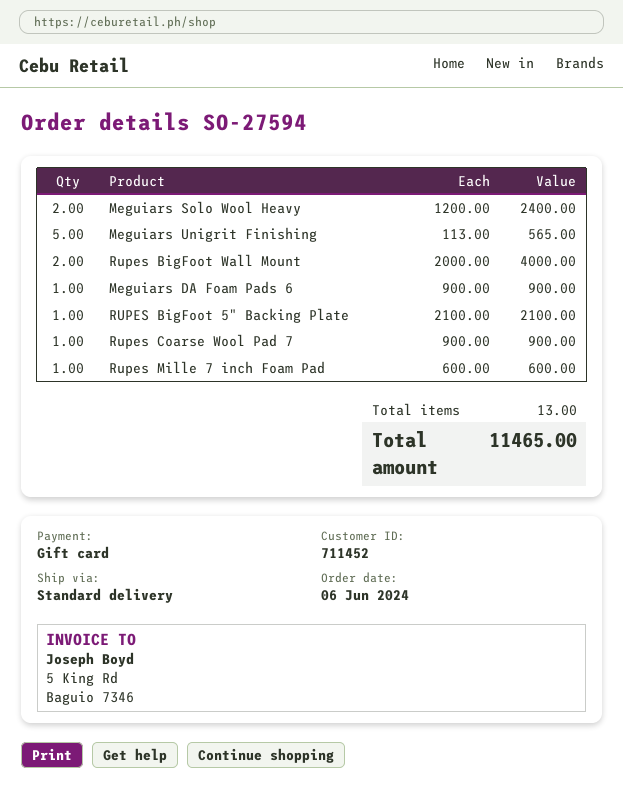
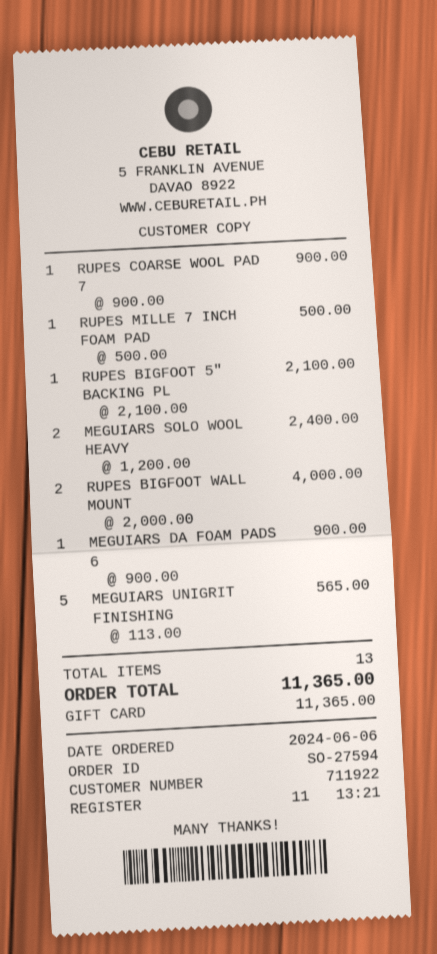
customer number: 711452 -> 711922
Rupes Mille 7 inch Foam Pad: 1 x 600.00 = 600.00 -> 1 x 500.00 = 500.00
total: 11465.00 -> 11365.00

